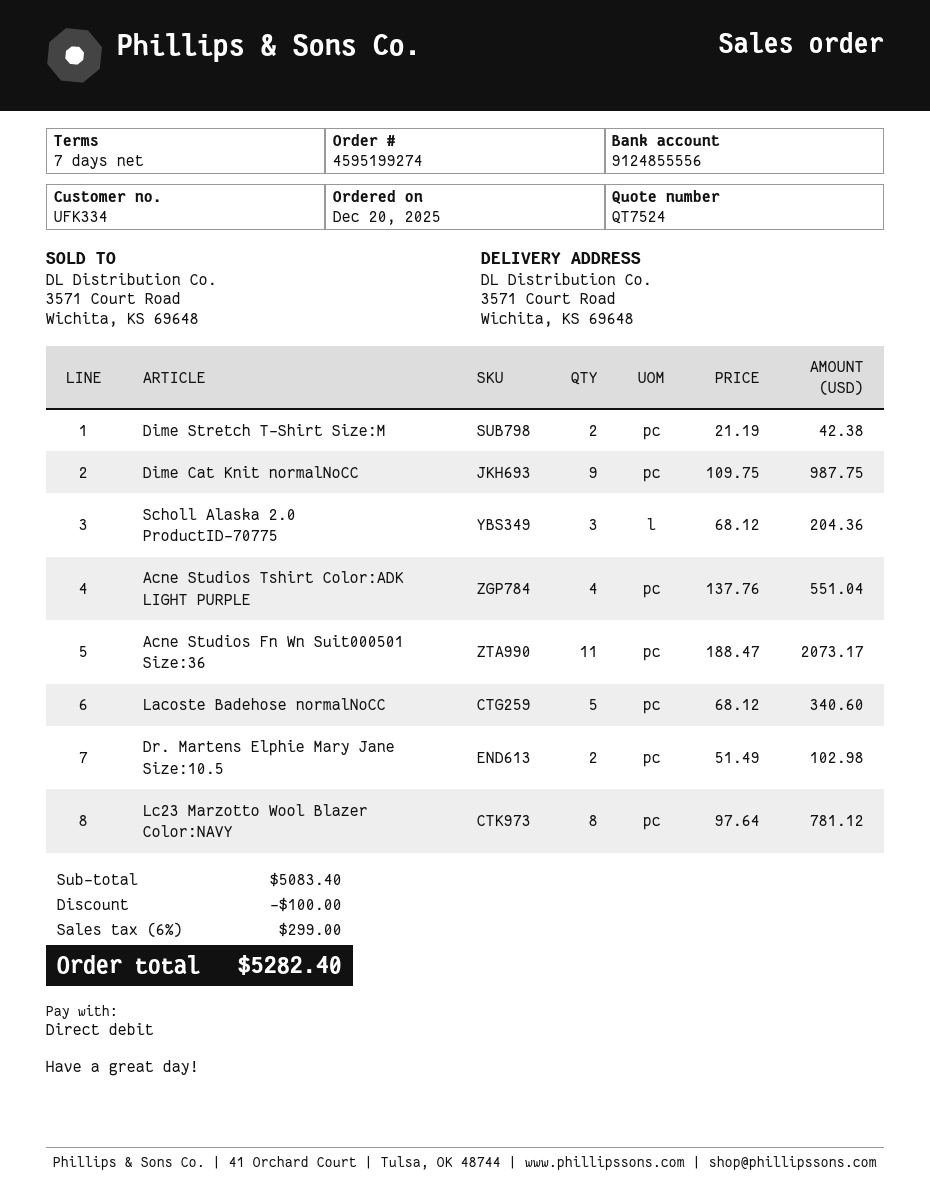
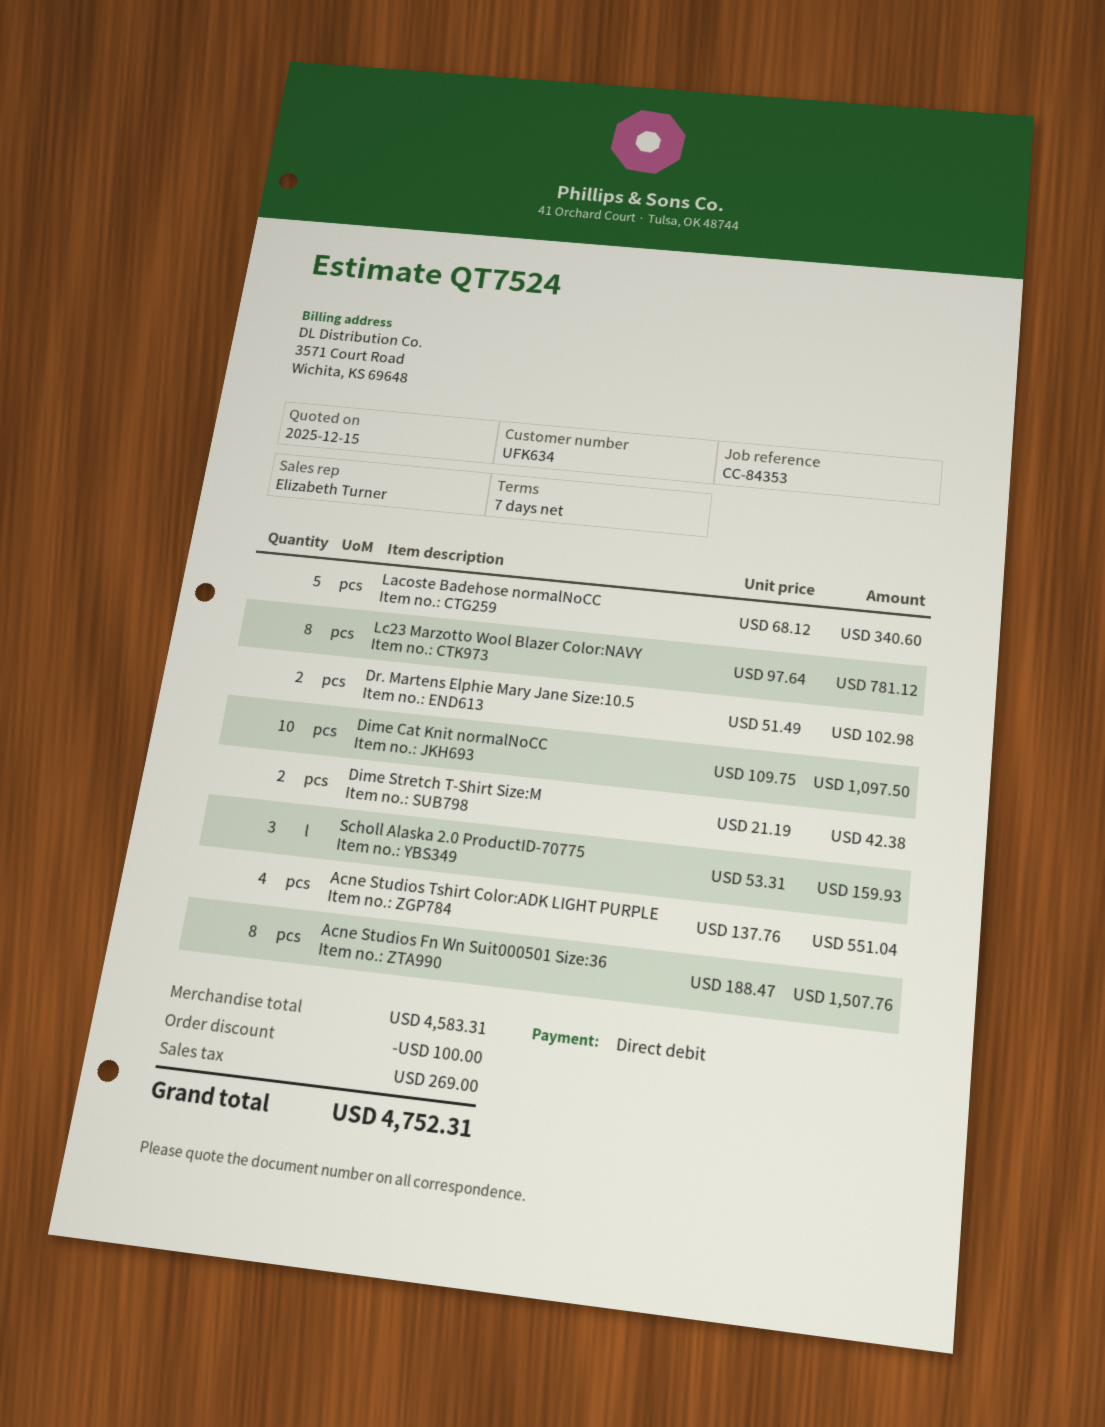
customer number: UFK334 -> UFK634
Dime Cat Knit normalNoCC: 9 x 109.75 = 987.75 -> 10 x 109.75 = 1097.50
Scholl Alaska 2.0 ProductID-70775: 3 x 68.12 = 204.36 -> 3 x 53.31 = 159.93
Acne Studios Fn Wn Suit000501 Size:36: 11 x 188.47 = 2073.17 -> 8 x 188.47 = 1507.76
subtotal: 5083.40 -> 4583.31
tax: 299.00 -> 269.00
total: 5282.40 -> 4752.31

